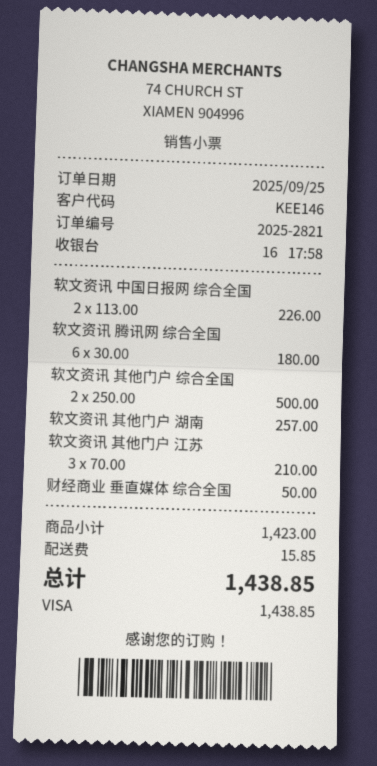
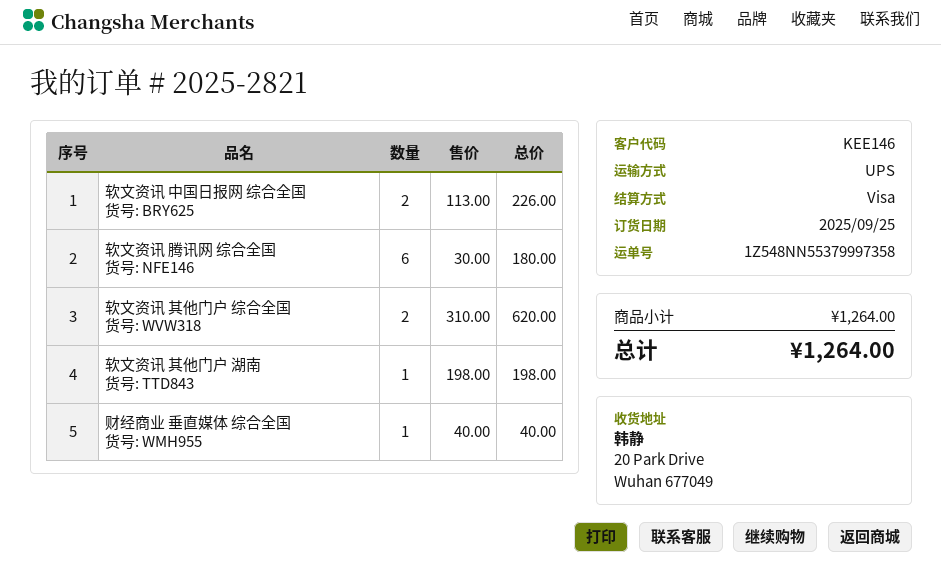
软文资讯 其他门户 综合全国: 2 x 250.00 = 500.00 -> 2 x 310.00 = 620.00
软文资讯 其他门户 湖南: 1 x 257.00 = 257.00 -> 1 x 198.00 = 198.00
软文资讯 其他门户 江苏: 3 x 70.00 = 210.00 -> none
财经商业 垂直媒体 综合全国: 1 x 50.00 = 50.00 -> 1 x 40.00 = 40.00
subtotal: 1423.00 -> 1264.00
shipping: 15.85 -> none
total: 1438.85 -> 1264.00

